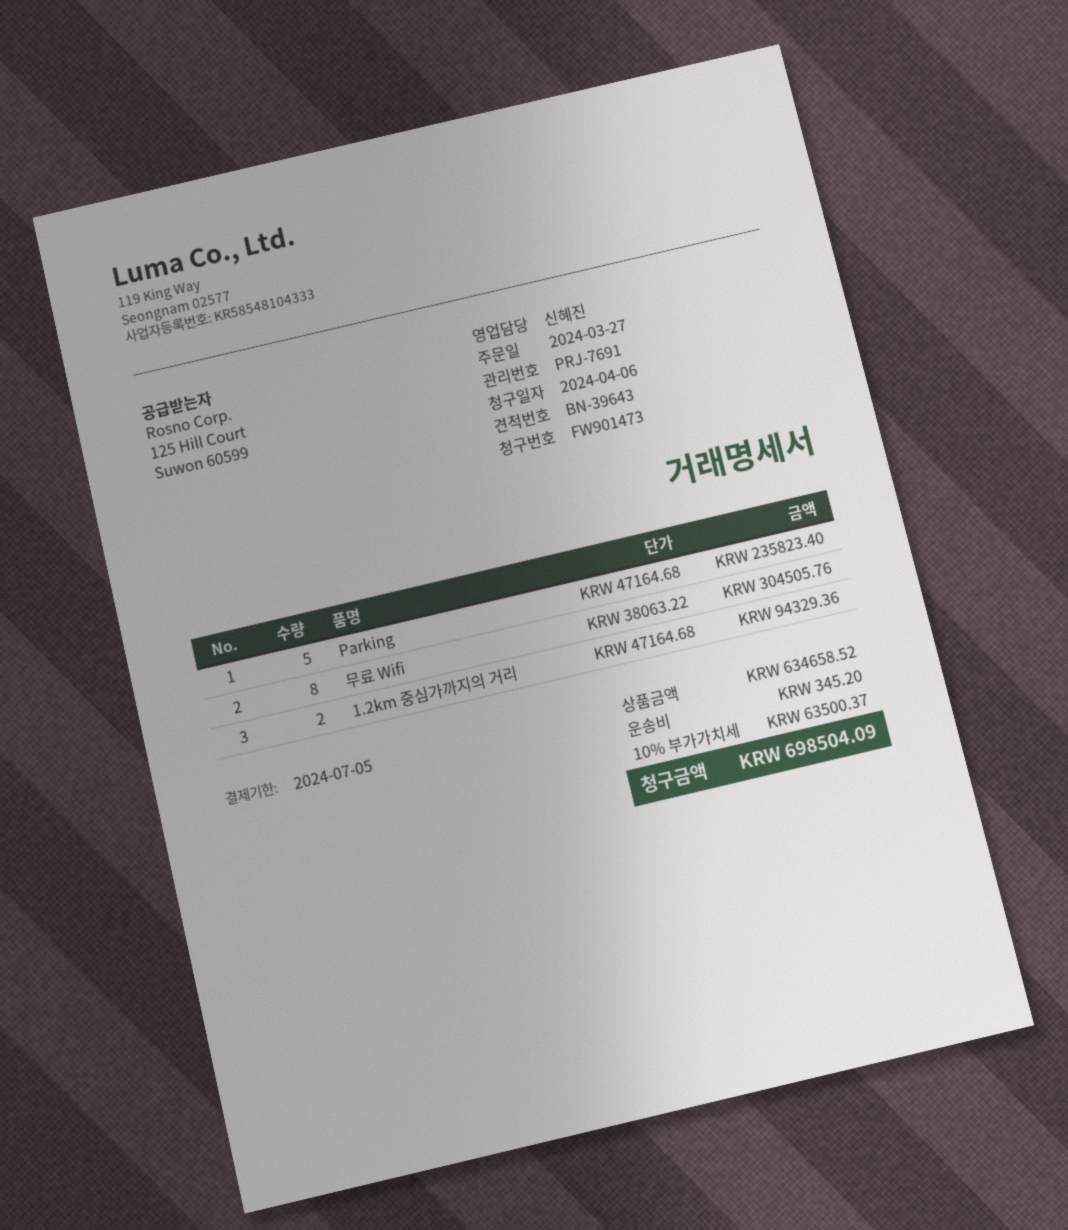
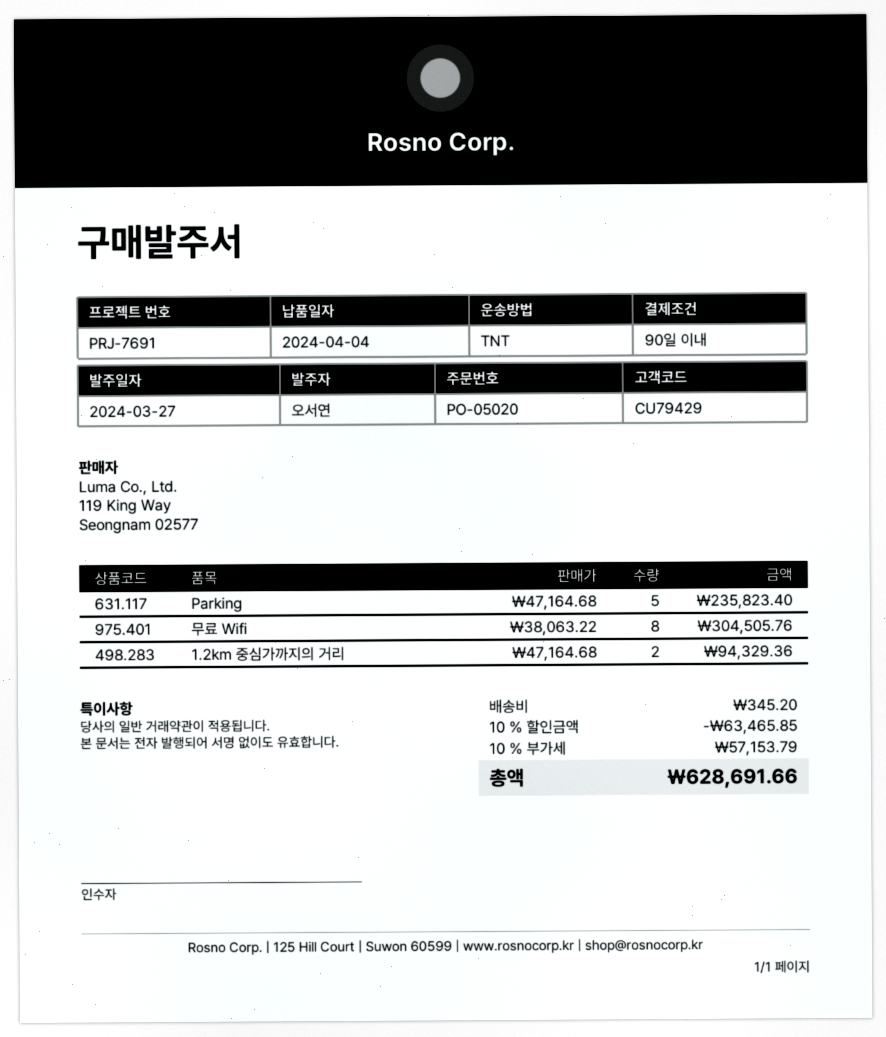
discount: none -> 10% = 63465.85
tax: 10% = 63500.37 -> 10% = 57153.79
total: 698504.09 -> 628691.66

